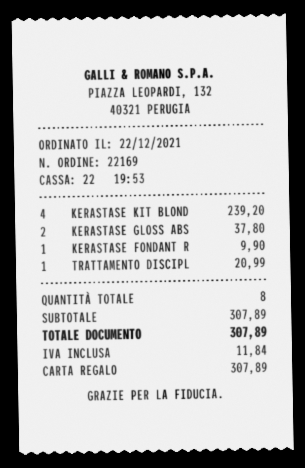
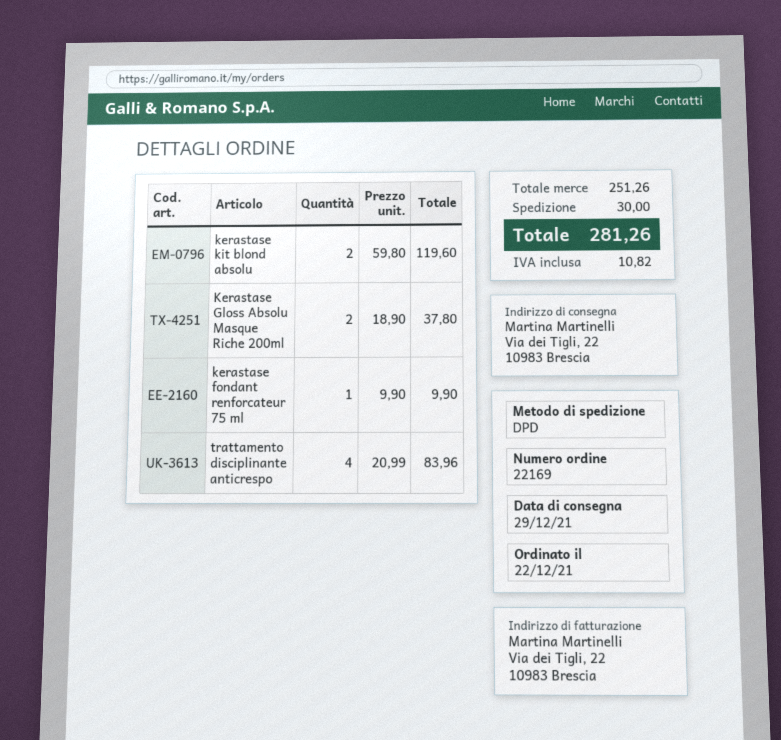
KERASTASE KIT BLOND: 4 for 239.20 -> 2 for 119.60
TRATTAMENTO DISCIPL: 1 for 20.99 -> 4 for 83.96
subtotal: 307.89 -> 251.26
shipping: none -> 30.00
tax: 11.84 -> 10.82
total: 307.89 -> 281.26

